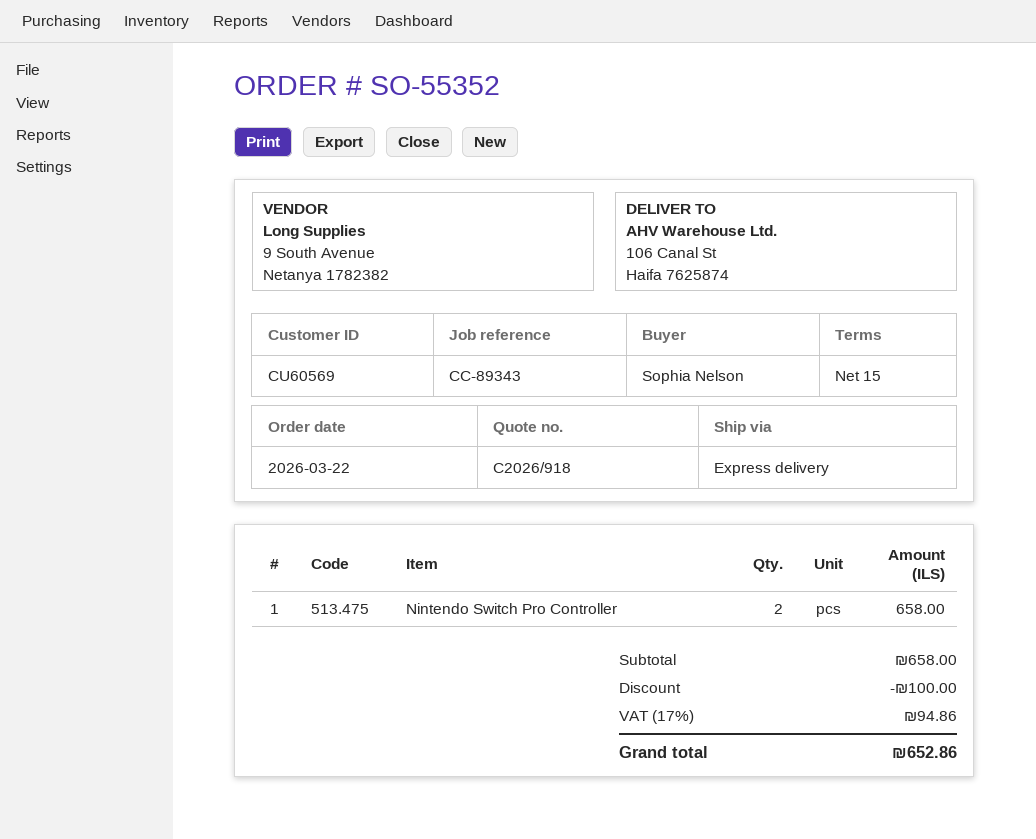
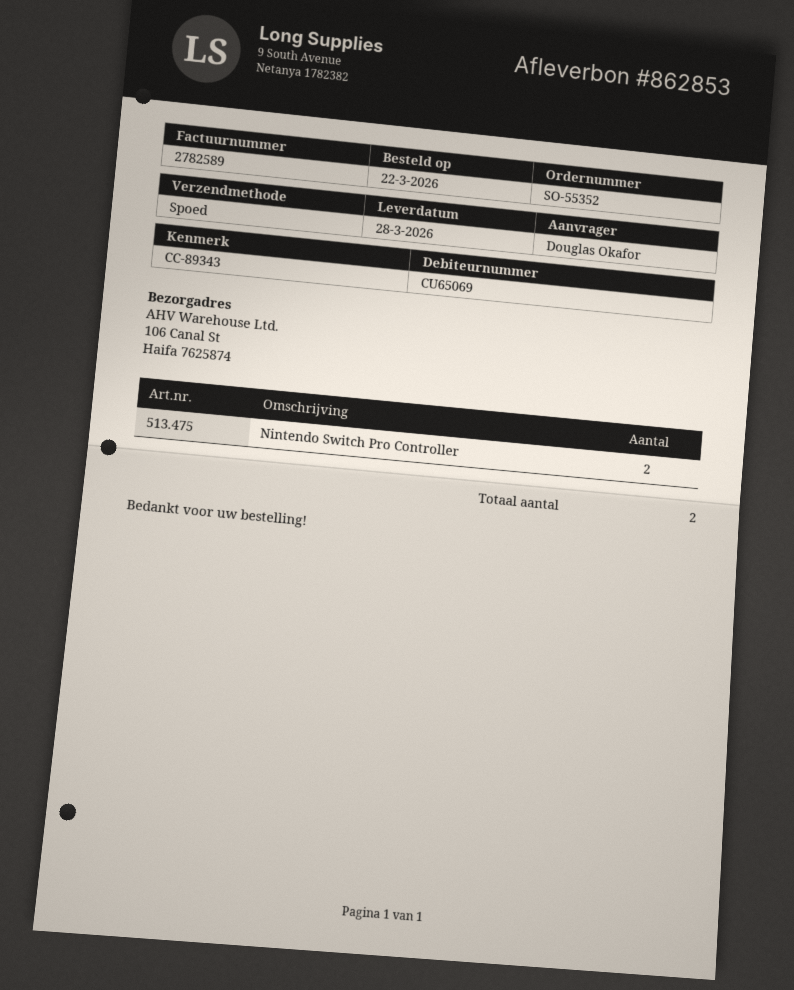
customer number: CU60569 -> CU65069
ordered by: Sophia Nelson -> Douglas Okafor

